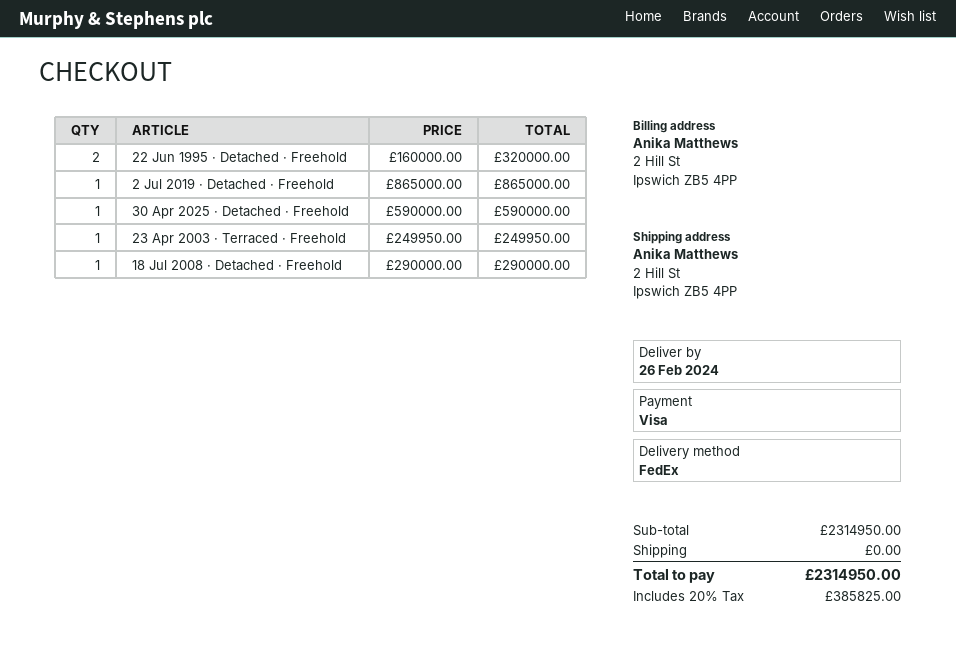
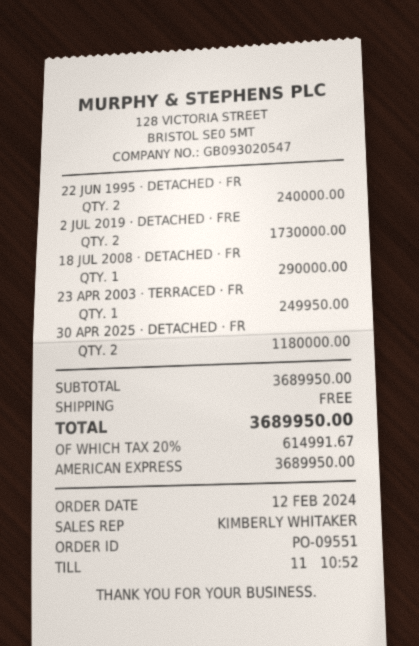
payment method: Visa -> American Express
22 Jun 1995 · Detached · Freehold: 2 for 320000.00 -> 2 for 240000.00
2 Jul 2019 · Detached · Freehold: 1 for 865000.00 -> 2 for 1730000.00
30 Apr 2025 · Detached · Freehold: 1 for 590000.00 -> 2 for 1180000.00
subtotal: 2314950.00 -> 3689950.00
tax: 20% = 385825.00 -> 20% = 614991.67
total: 2314950.00 -> 3689950.00

